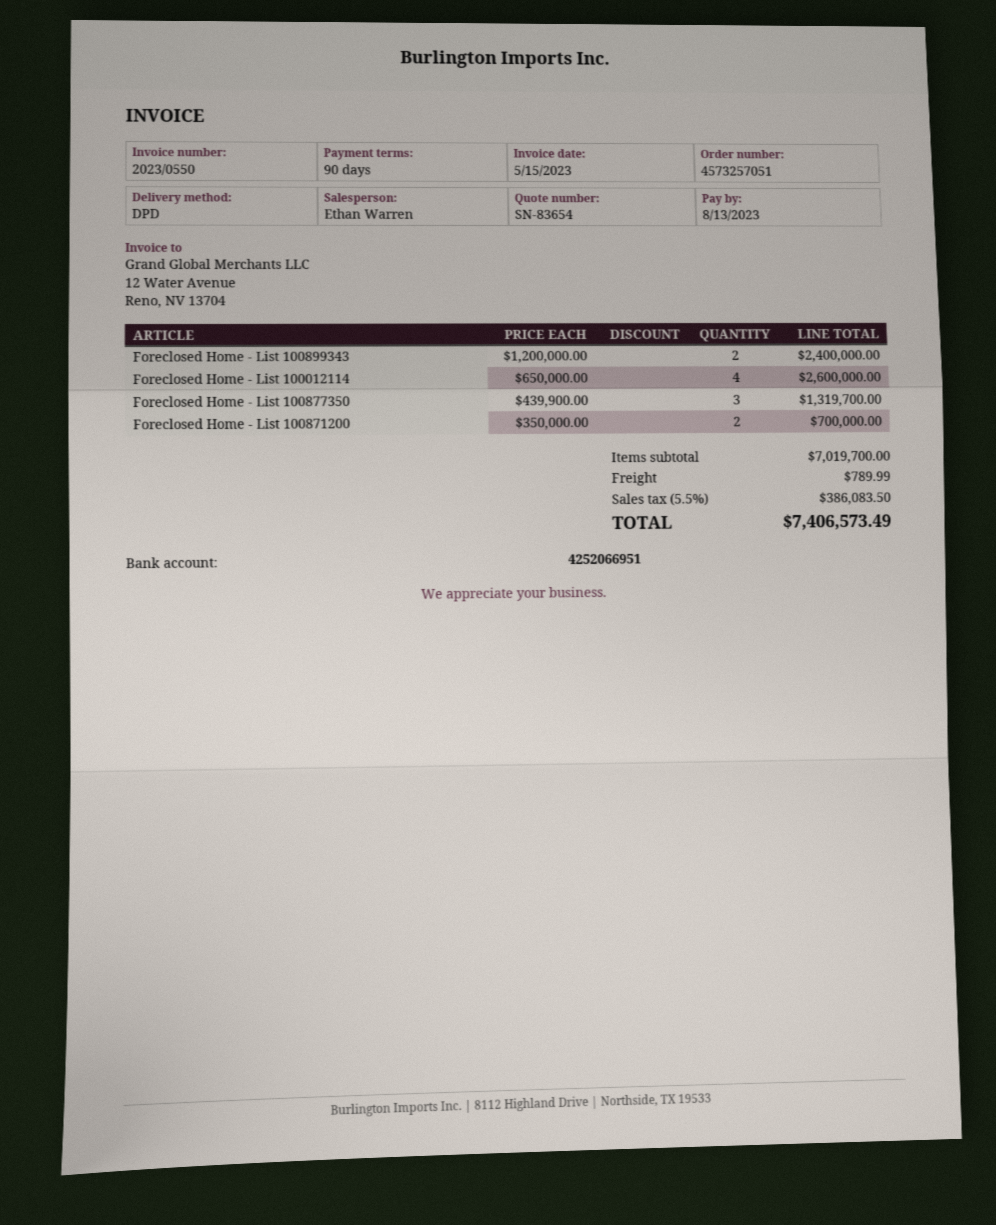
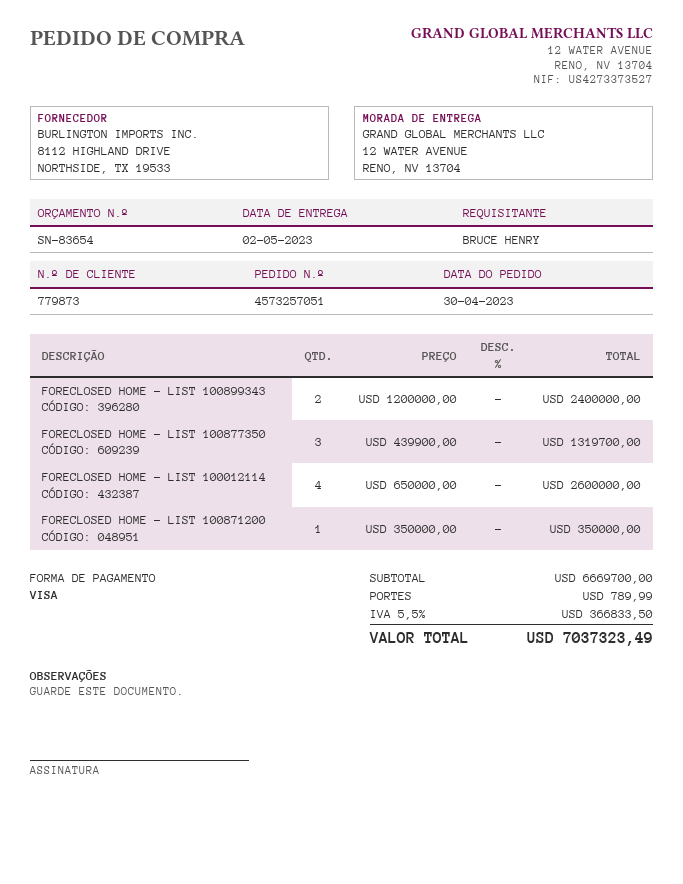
Foreclosed Home - List 100871200: 2 x 350000.00 = 700000.00 -> 1 x 350000.00 = 350000.00
subtotal: 7019700.00 -> 6669700.00
tax: 5.5% = 386083.50 -> 5.5% = 366833.50
total: 7406573.49 -> 7037323.49

